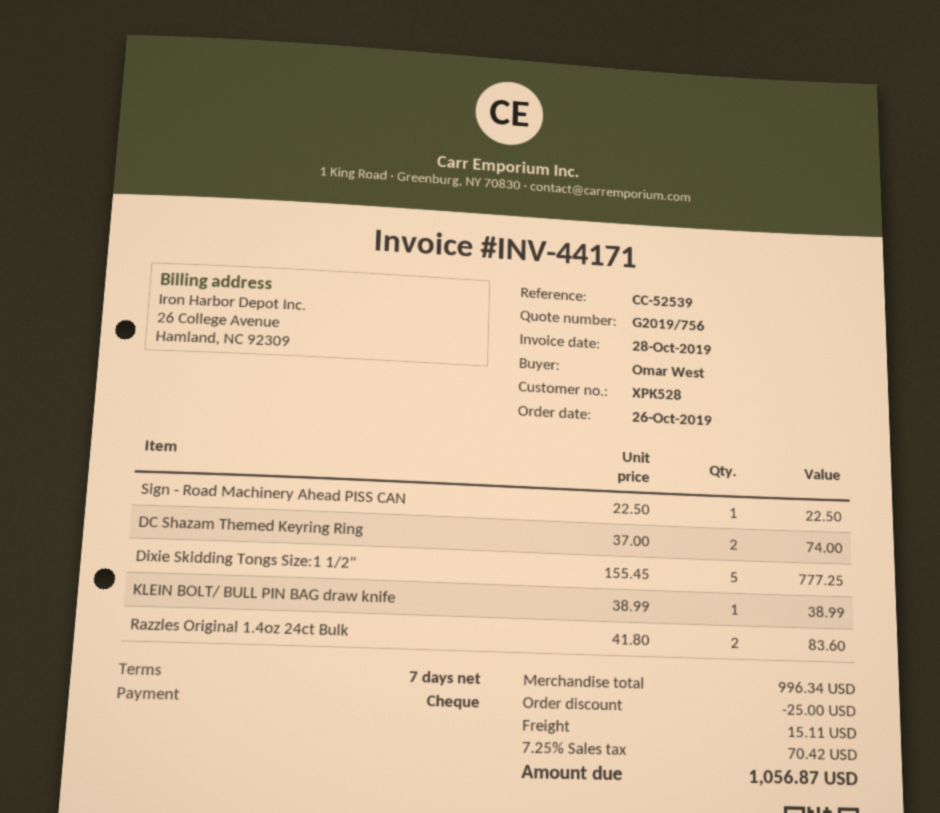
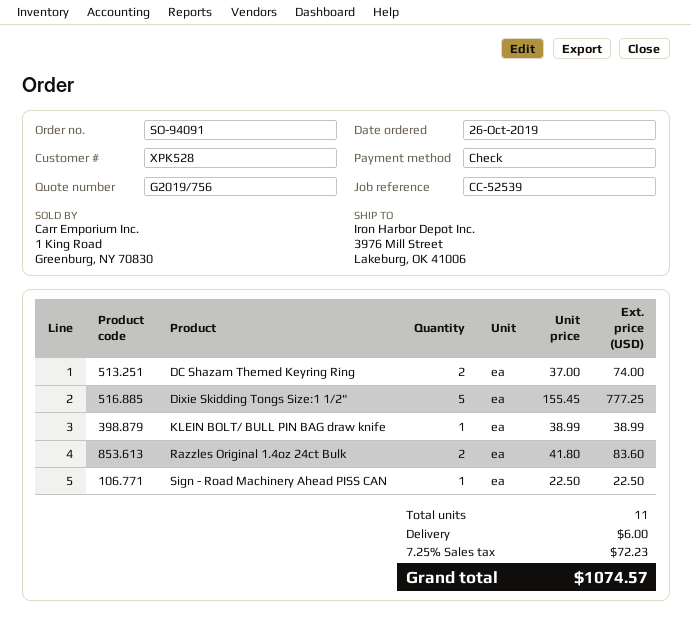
discount: 25.00 -> none
shipping: 15.11 -> 6.00
tax: 7.25% = 70.42 -> 7.25% = 72.23
total: 1056.87 -> 1074.57

